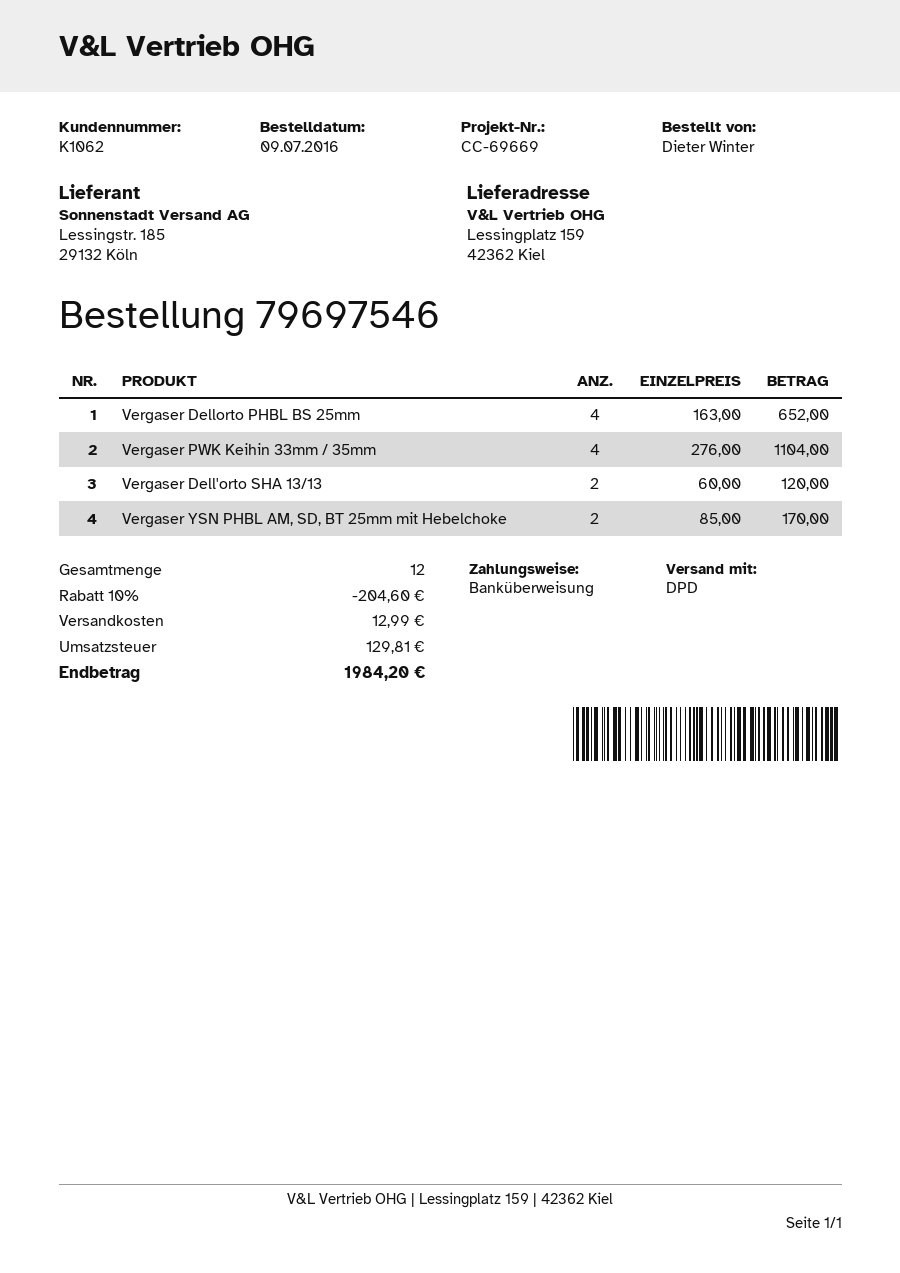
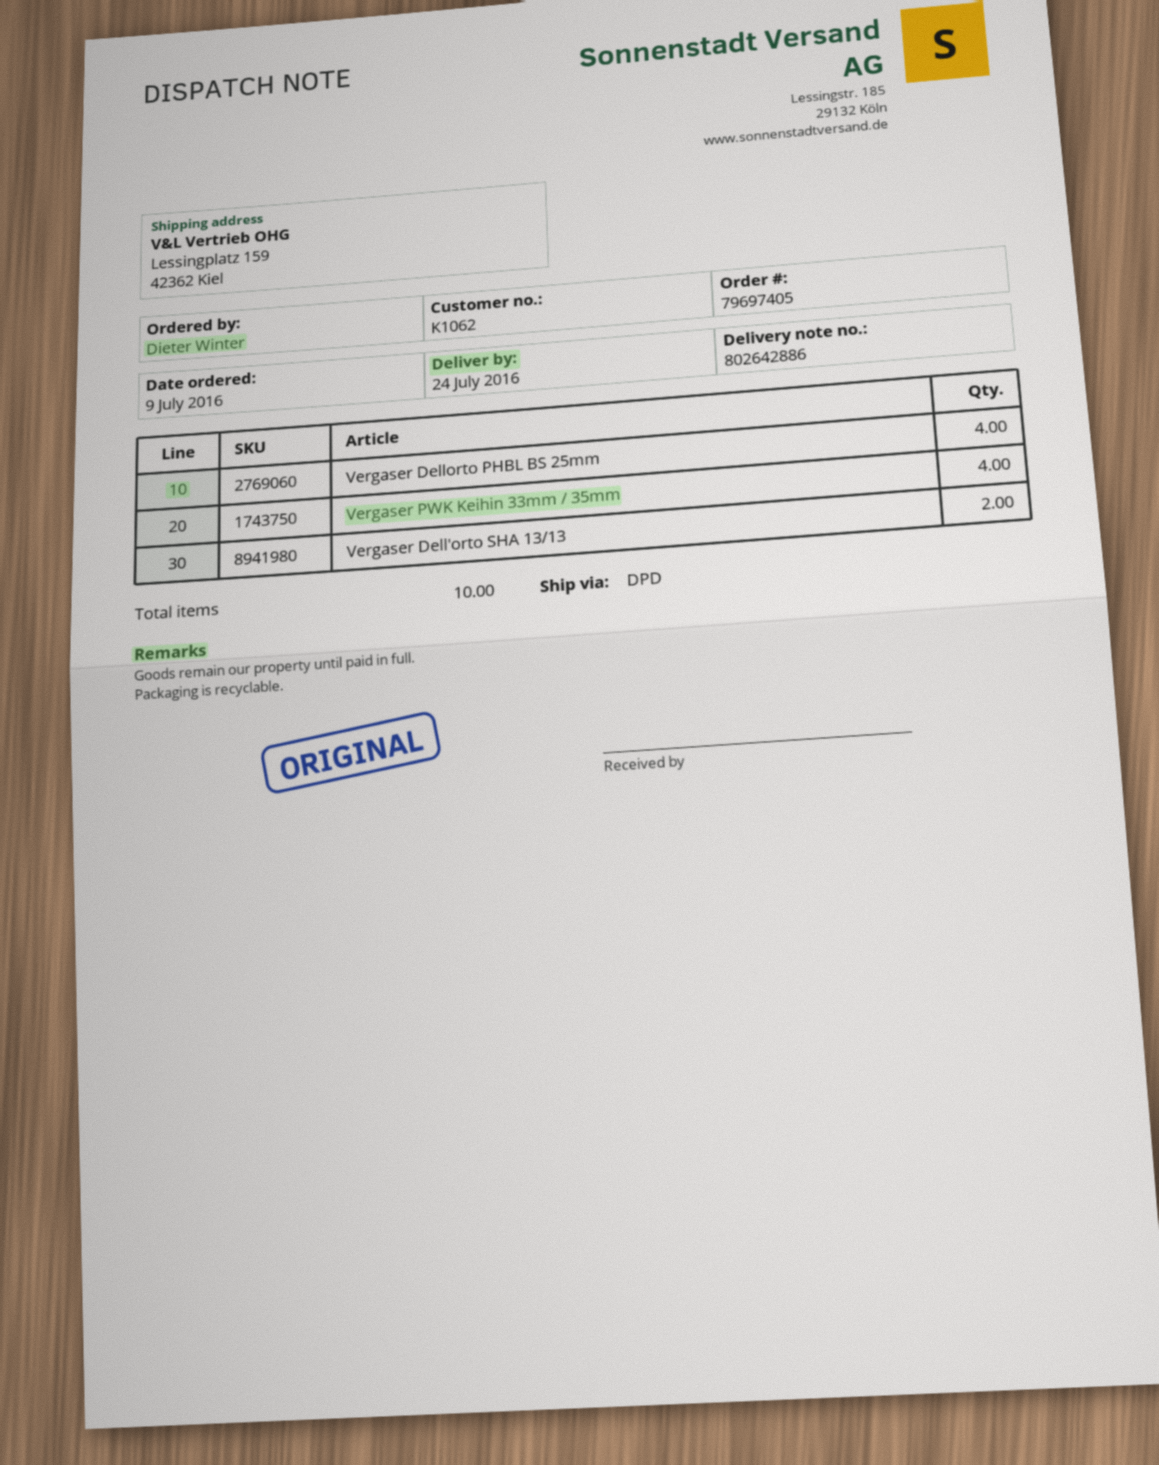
order number: 79697546 -> 79697405
Vergaser YSN PHBL AM, SD, BT 25mm mit Hebelchoke: 2 -> none
total quantity: 12 -> 10

